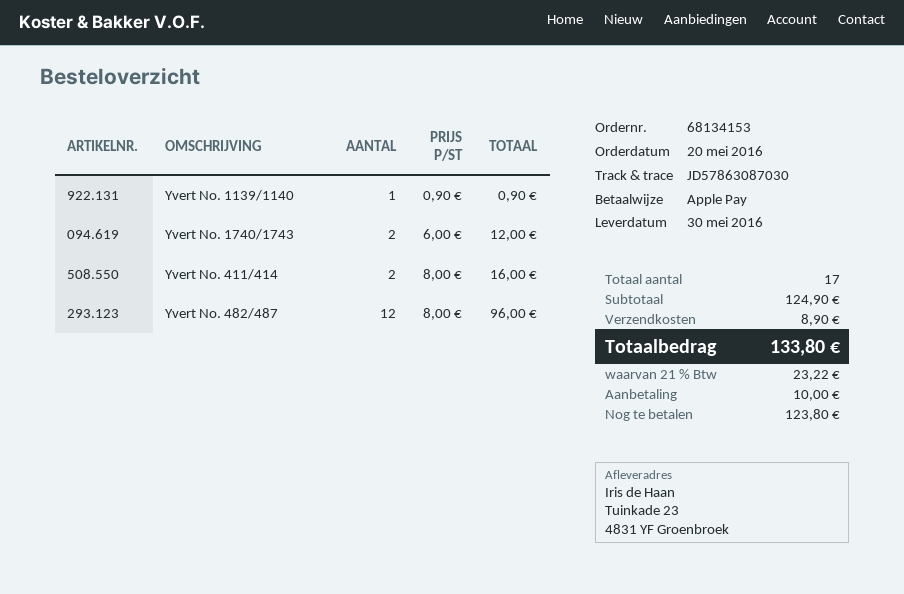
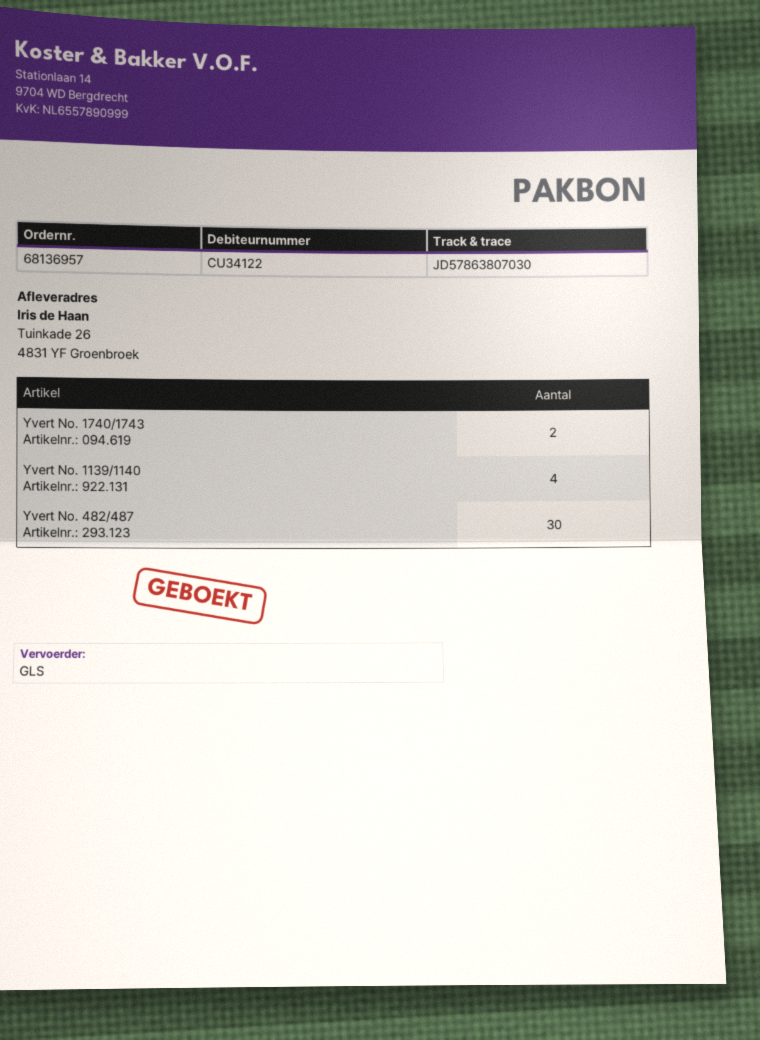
order number: 68134153 -> 68136957
tracking number: JD57863087030 -> JD57863807030
ship to: Tuinkade 23, 4831 YF Groenbroek -> Tuinkade 26, 4831 YF Groenbroek
Yvert No. 1139/1140: 1 -> 4
Yvert No. 411/414: 2 -> none
Yvert No. 482/487: 12 -> 30

